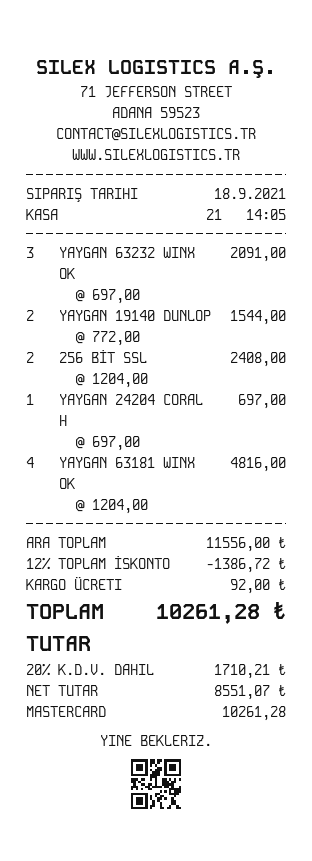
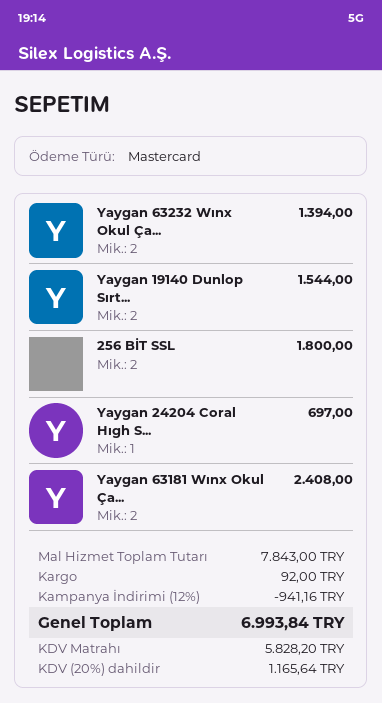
YAYGAN 63232 WINX OK: 3 for 2091.00 -> 2 for 1394.00
256 BİT SSL: 2 for 2408.00 -> 2 for 1800.00
YAYGAN 63181 WINX OK: 4 for 4816.00 -> 2 for 2408.00
subtotal: 11556.00 -> 7843.00
discount: 12% = 1386.72 -> 12% = 941.16
net: 8551.07 -> 5828.20
tax: 20% = 1710.21 -> 20% = 1165.64
total: 10261.28 -> 6993.84

